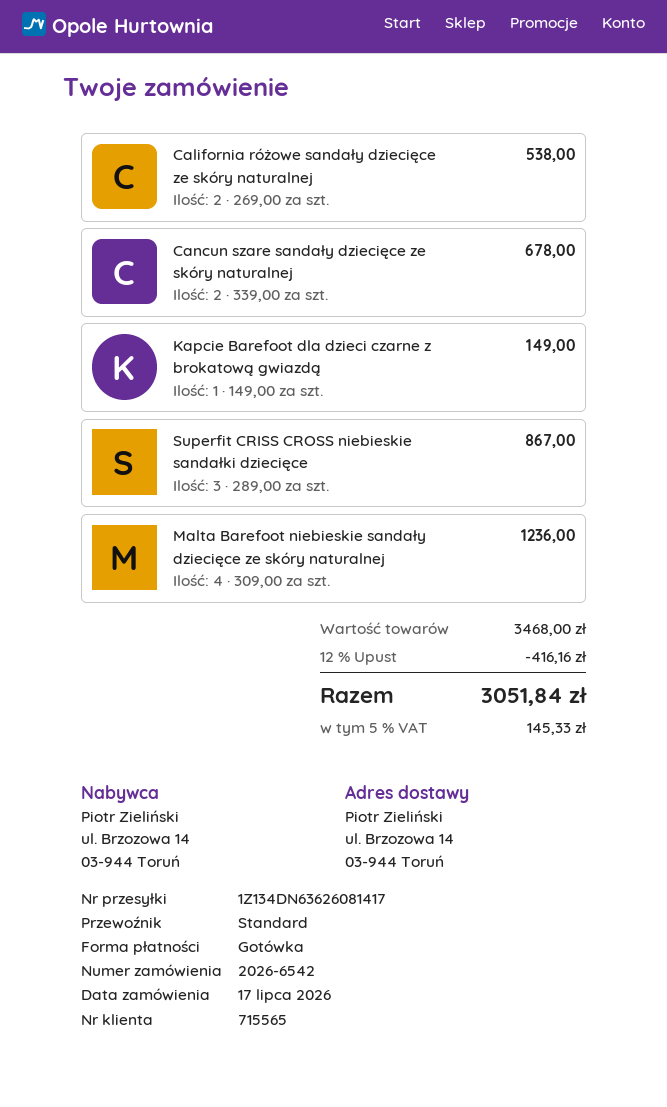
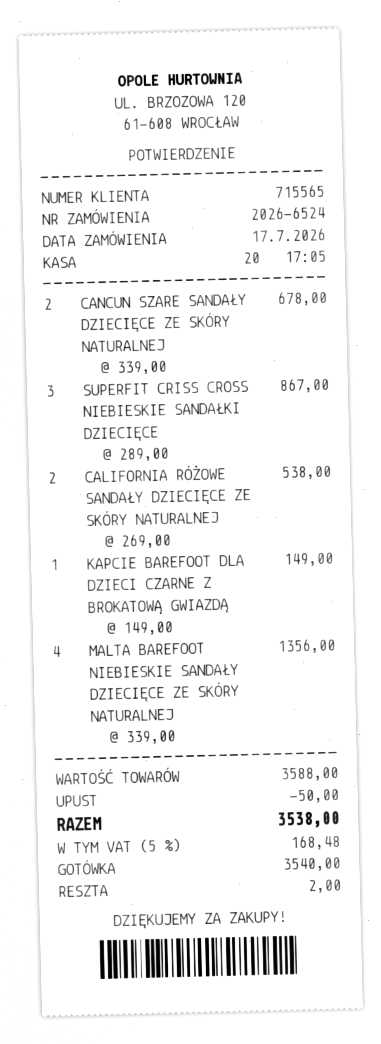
order number: 2026-6542 -> 2026-6524
Malta Barefoot niebieskie sandały dziecięce ze skóry naturalnej: 4 x 309.00 = 1236.00 -> 4 x 339.00 = 1356.00
subtotal: 3468.00 -> 3588.00
discount: 416.16 -> 50.00
tax: 5% = 145.33 -> 5% = 168.48
total: 3051.84 -> 3538.00

